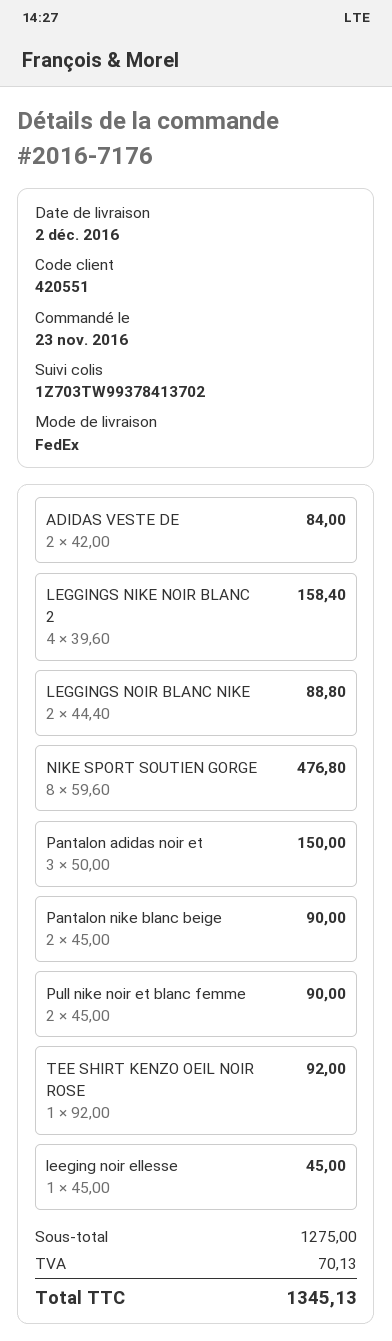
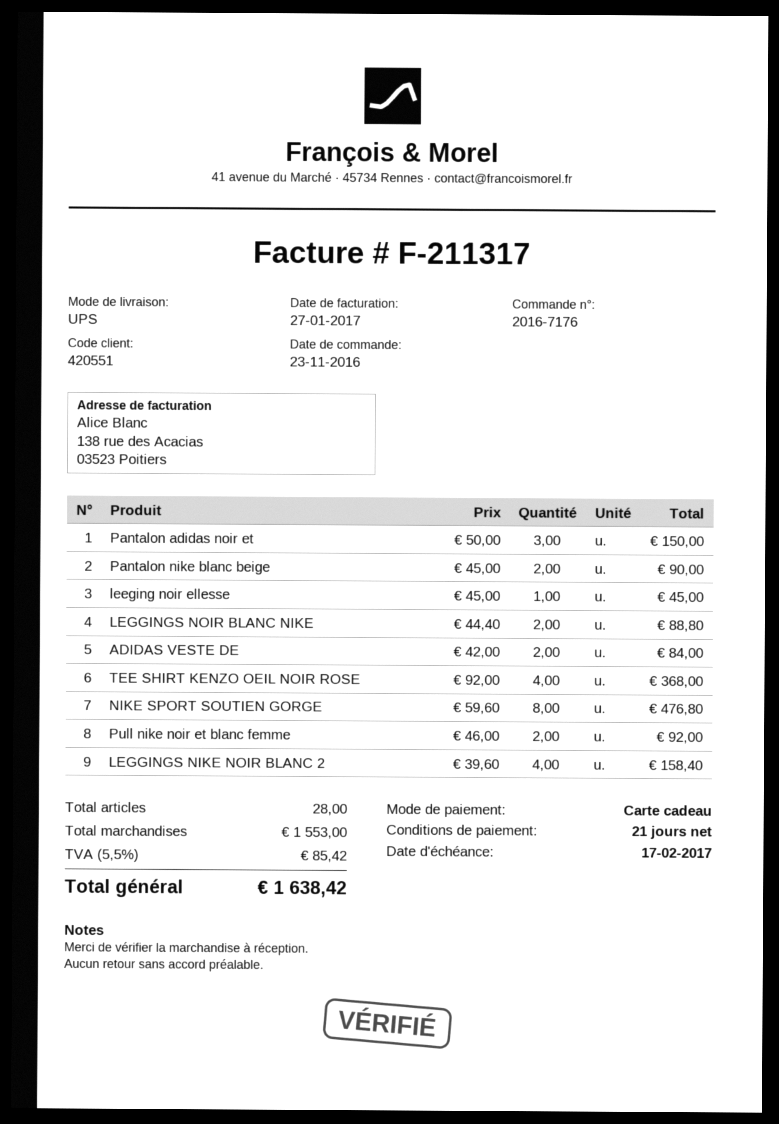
shipping method: FedEx -> UPS
Pull nike noir et blanc femme: 2 x 45.00 = 90.00 -> 2 x 46.00 = 92.00
TEE SHIRT KENZO OEIL NOIR ROSE: 1 x 92.00 = 92.00 -> 4 x 92.00 = 368.00
subtotal: 1275.00 -> 1553.00
tax: 70.13 -> 85.42
total: 1345.13 -> 1638.42

